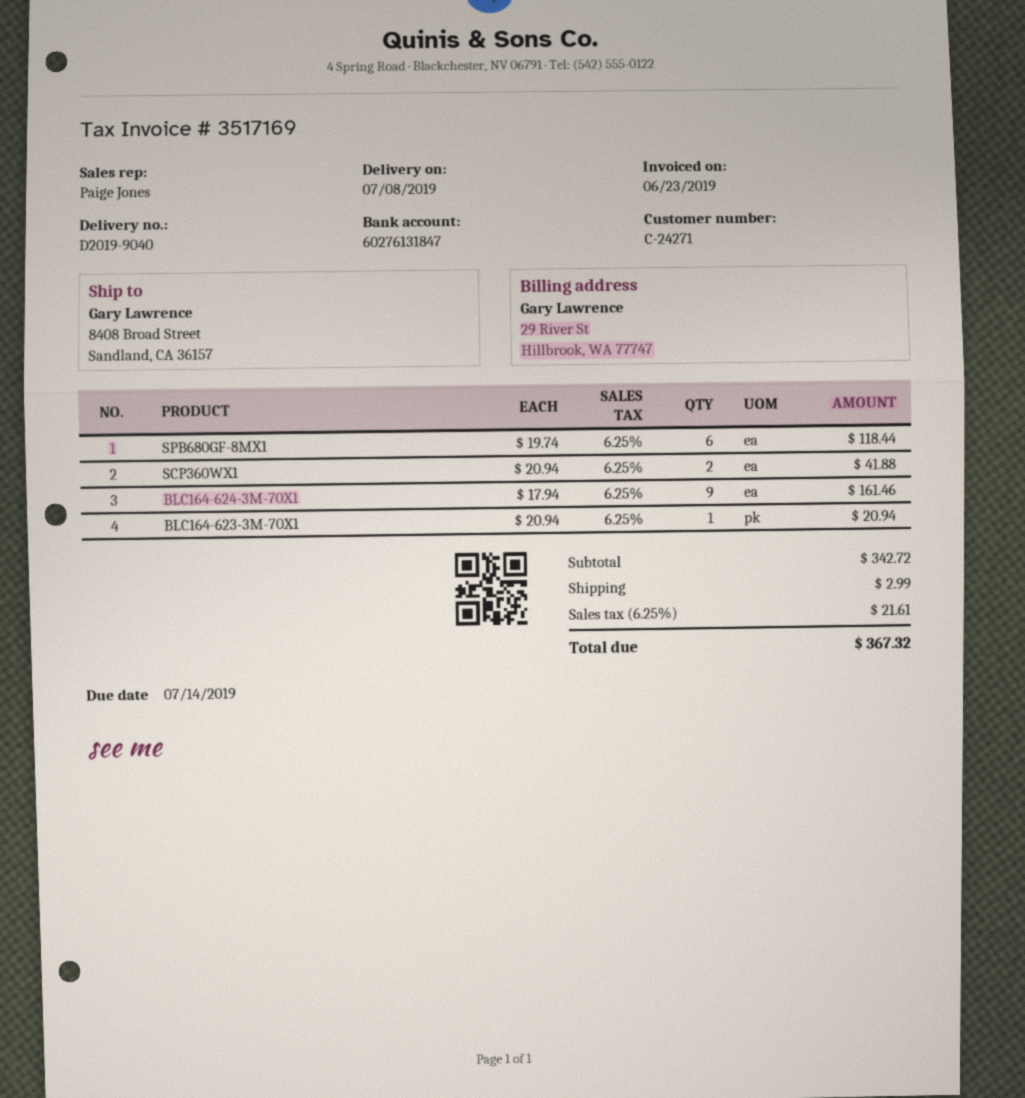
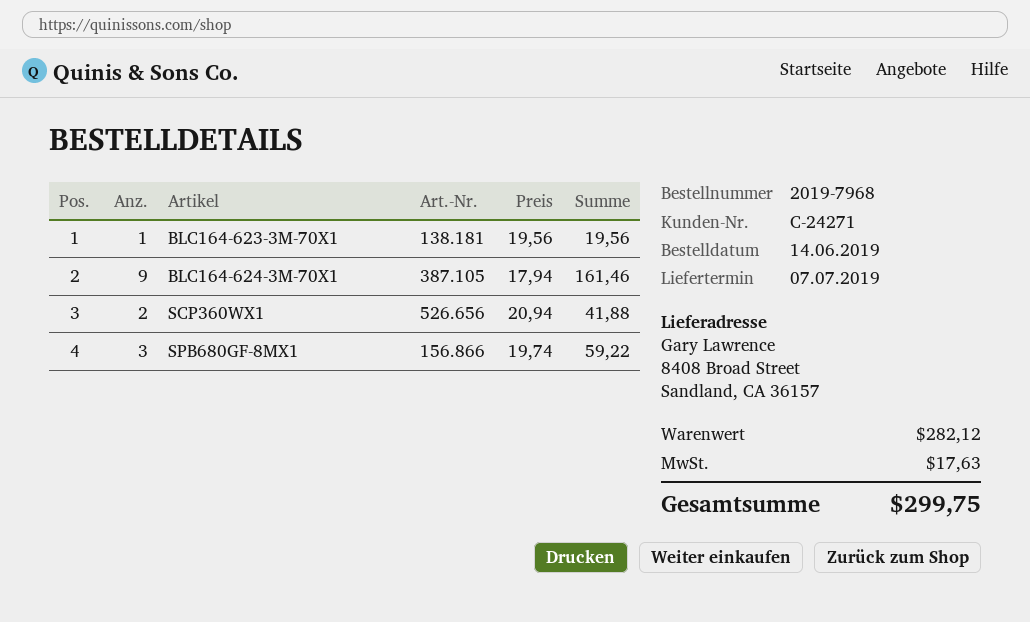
delivery date: 2019-07-08 -> 2019-07-07
SPB680GF-8MX1: 6 x 19.74 = 118.44 -> 3 x 19.74 = 59.22
BLC164-623-3M-70X1: 1 x 20.94 = 20.94 -> 1 x 19.56 = 19.56
subtotal: 342.72 -> 282.12
shipping: 2.99 -> none
tax: 21.61 -> 17.63
total: 367.32 -> 299.75

